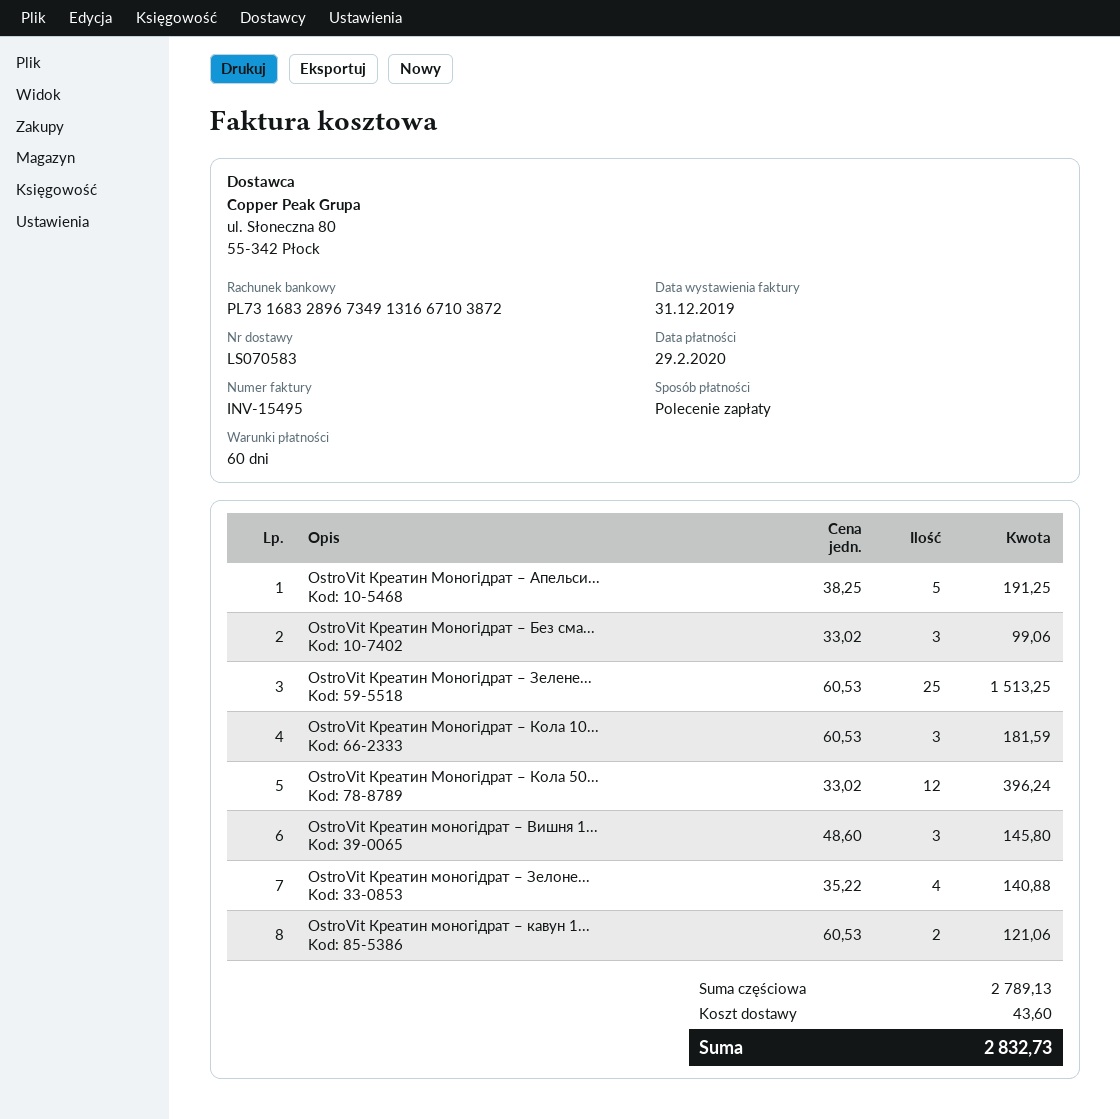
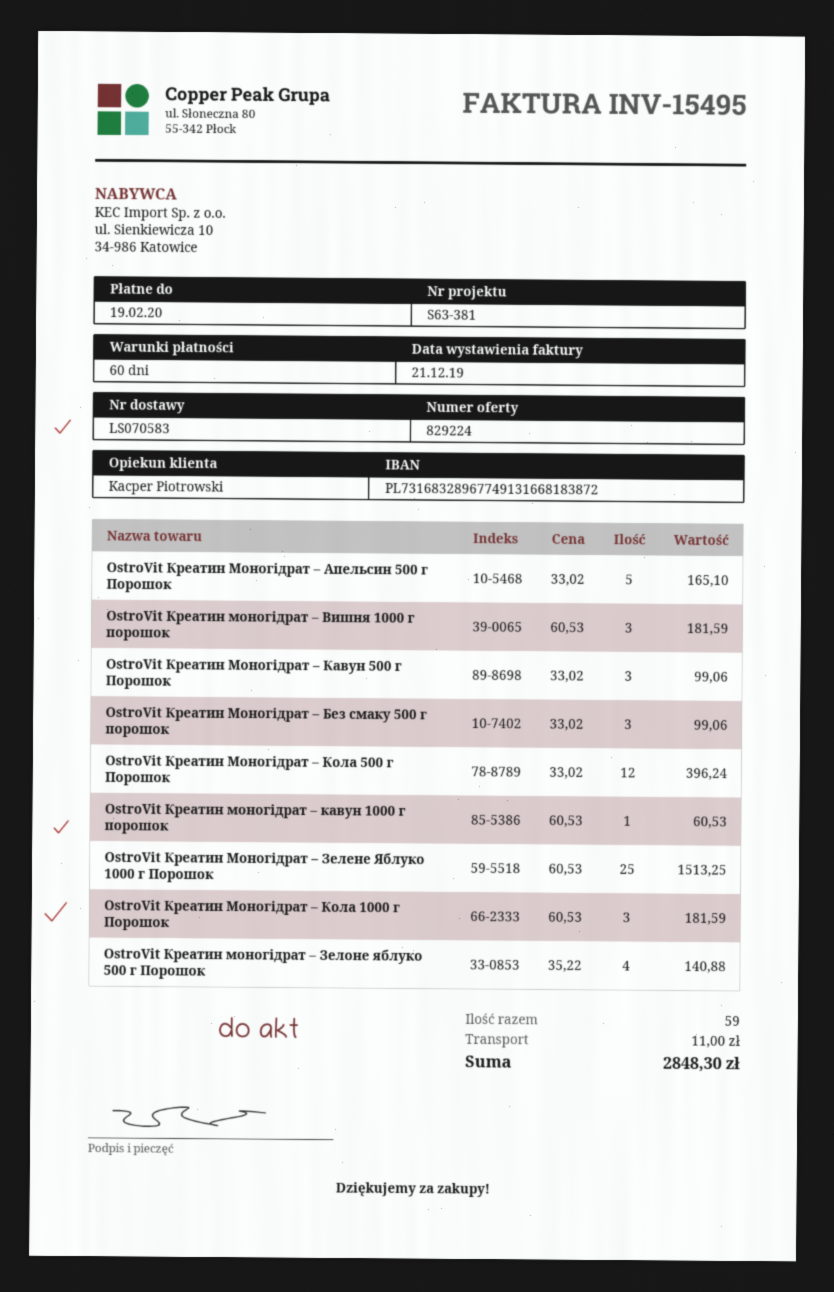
invoice date: 2019-12-31 -> 2019-12-21
due date: 2020-02-29 -> 2020-02-19
bank account: PL73168328967349131667103872 -> PL73168328967749131668183872
OstroVit Креатин Моногідрат – Апельси...: 5 x 38.25 = 191.25 -> 5 x 33.02 = 165.10
OstroVit Креатин моногідрат – Вишня 1...: 3 x 48.60 = 145.80 -> 3 x 60.53 = 181.59
OstroVit Креатин моногідрат – кавун 1...: 2 x 60.53 = 121.06 -> 1 x 60.53 = 60.53
OstroVit Креатин Моногідрат – Кавун 500 г Порошок: none -> 3 x 33.02 = 99.06
shipping: 43.60 -> 11.00
total: 2832.73 -> 2848.30

